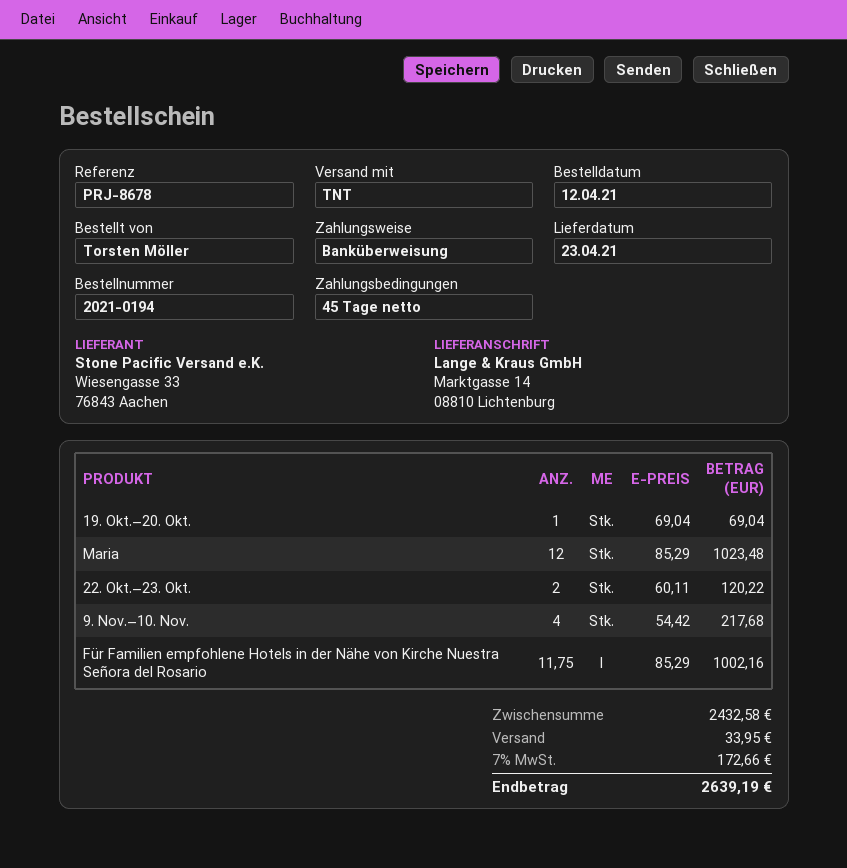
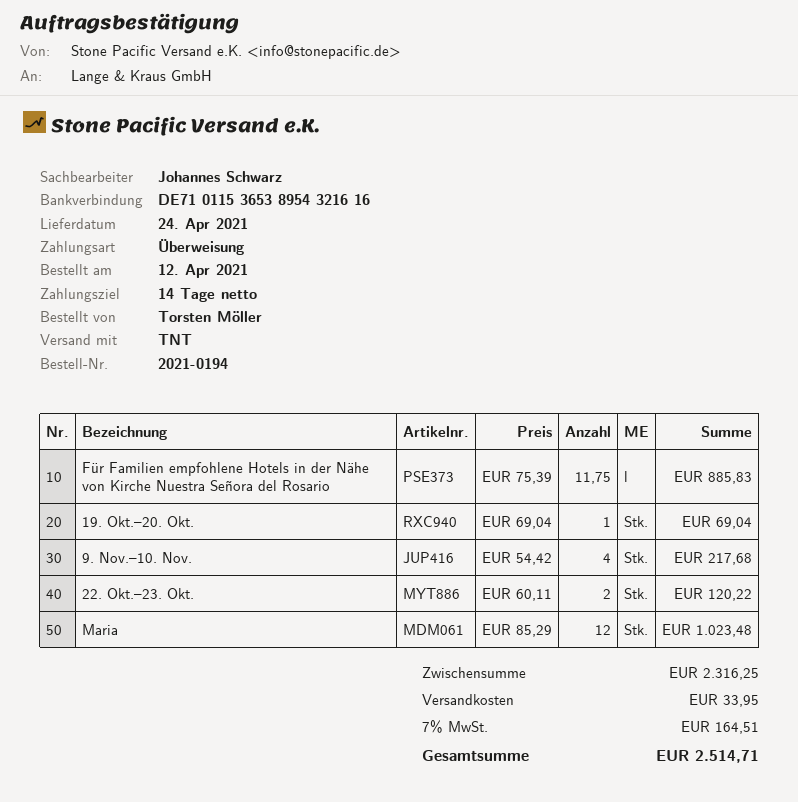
delivery date: 2021-04-23 -> 2021-04-24
payment terms: 45 days -> 14 days
Für Familien empfohlene Hotels in der Nähe von Kirche Nuestra Señora del Rosario: 11.75 x 85.29 = 1002.16 -> 11.75 x 75.39 = 885.83
subtotal: 2432.58 -> 2316.25
tax: 7% = 172.66 -> 7% = 164.51
total: 2639.19 -> 2514.71

